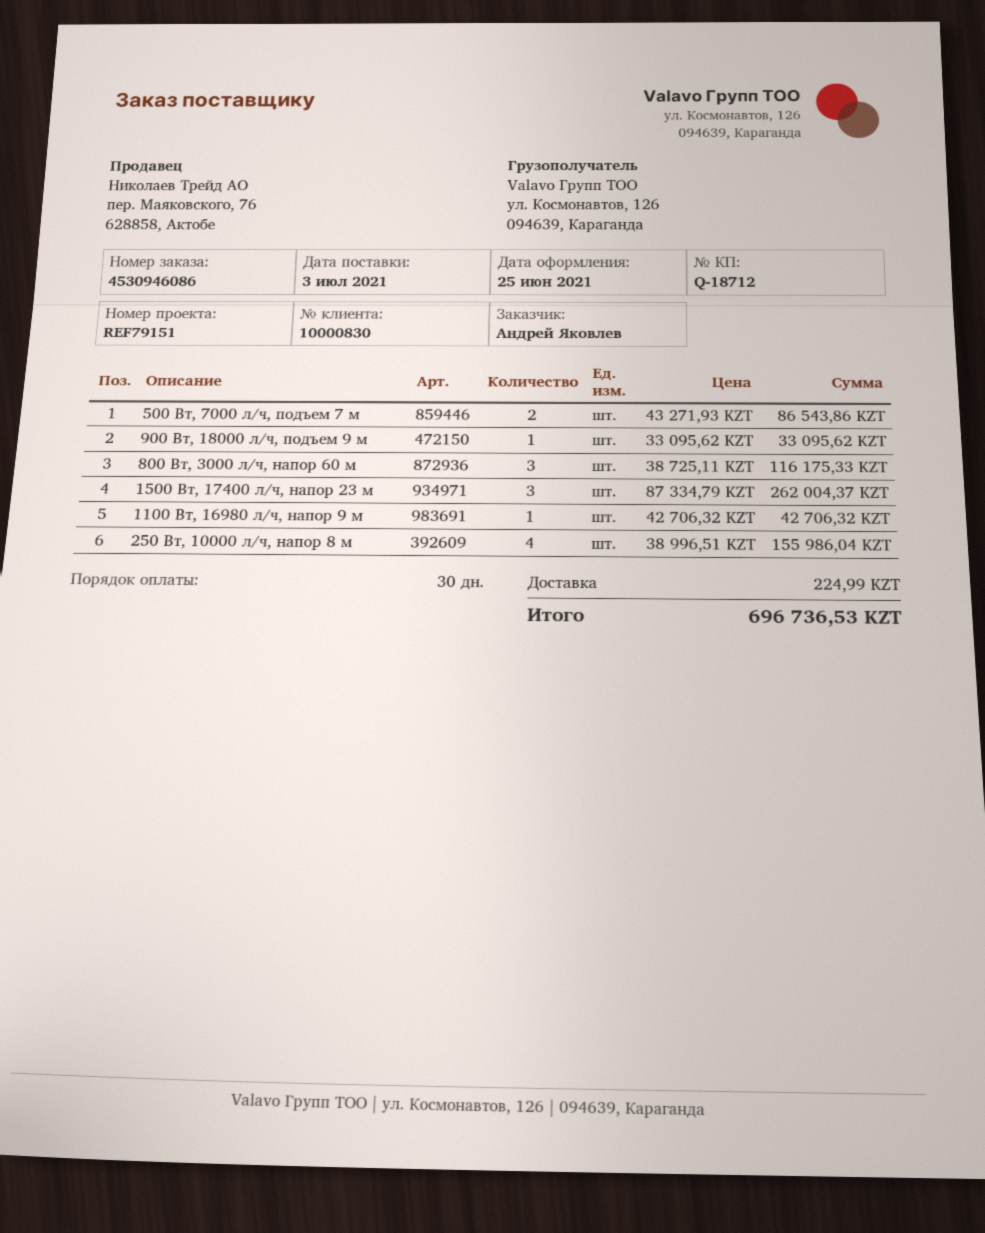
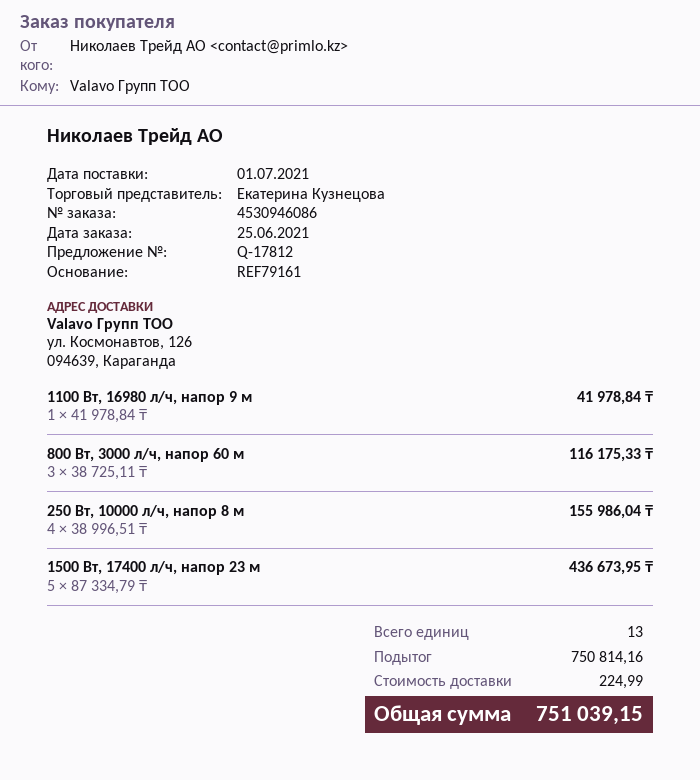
quote number: Q-18712 -> Q-17812
delivery date: 2021-07-03 -> 2021-07-01
reference: REF79151 -> REF79161
500 Вт, 7000 л/ч, подъем 7 м: 2 x 43271.93 = 86543.86 -> none
900 Вт, 18000 л/ч, подъем 9 м: 1 x 33095.62 = 33095.62 -> none
1500 Вт, 17400 л/ч, напор 23 м: 3 x 87334.79 = 262004.37 -> 5 x 87334.79 = 436673.95
1100 Вт, 16980 л/ч, напор 9 м: 1 x 42706.32 = 42706.32 -> 1 x 41978.84 = 41978.84
total: 696736.53 -> 751039.15

